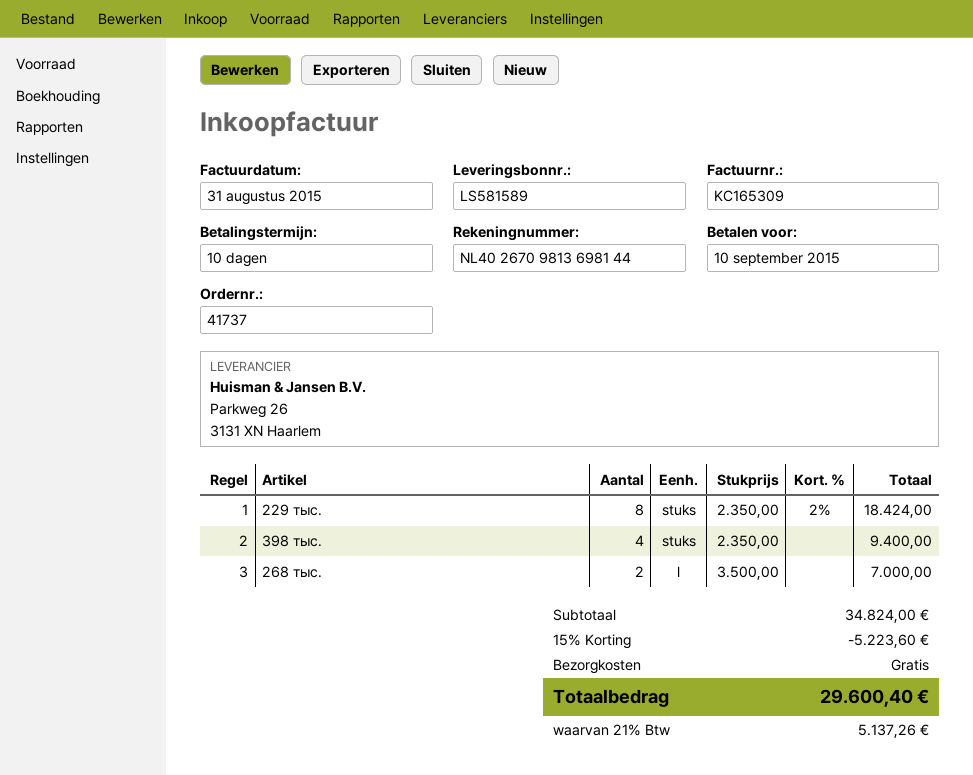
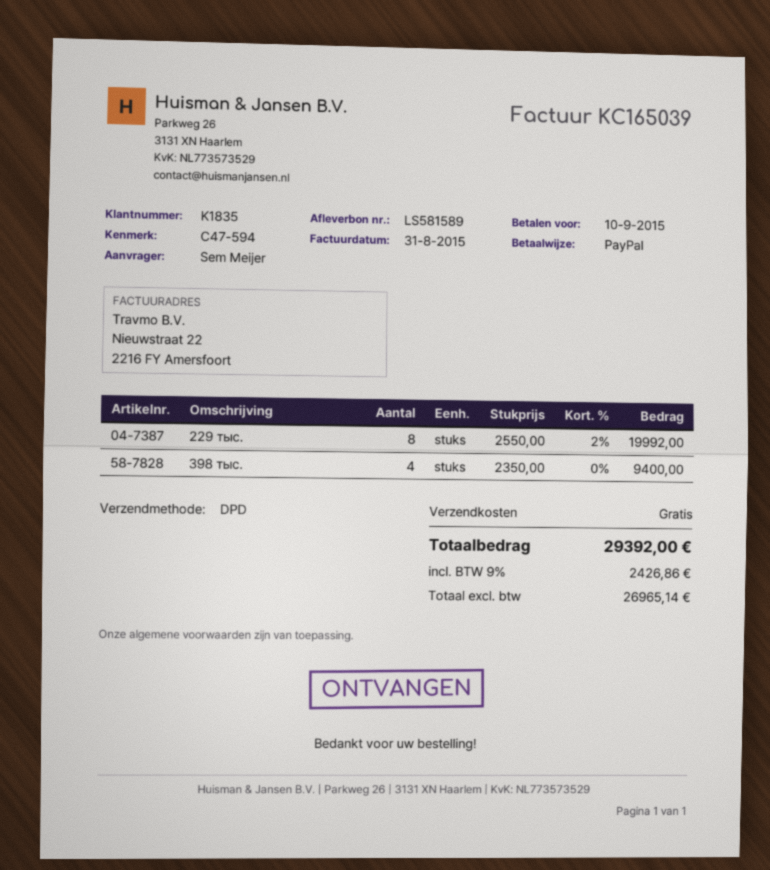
invoice number: KC165309 -> KC165039
229 тыс.: 8 x 2350.00 - 2% = 18424.00 -> 8 x 2550.00 - 2% = 19992.00
268 тыс.: 2 x 3500.00 = 7000.00 -> none
discount: 15% = 5223.60 -> none
tax: 21% = 5137.26 -> 9% = 2426.86
total: 29600.40 -> 29392.00

